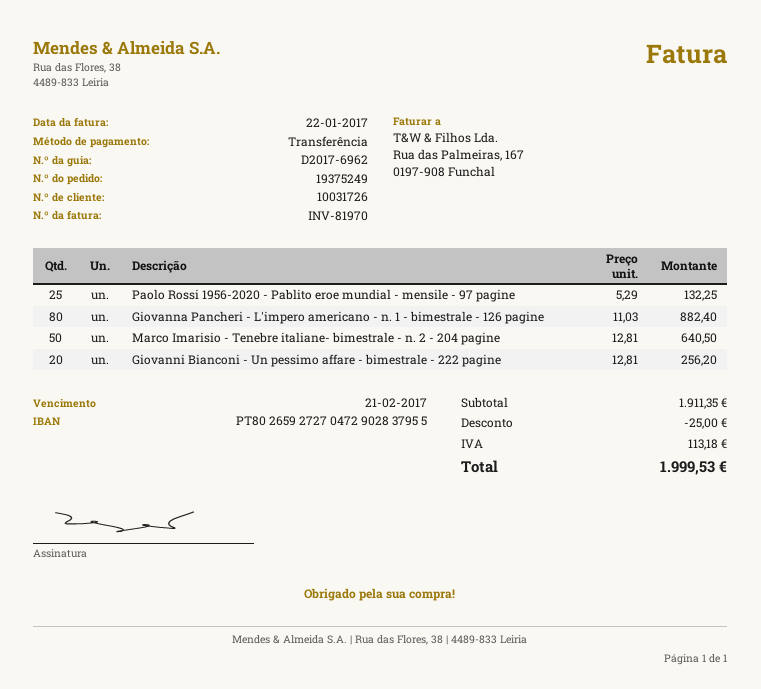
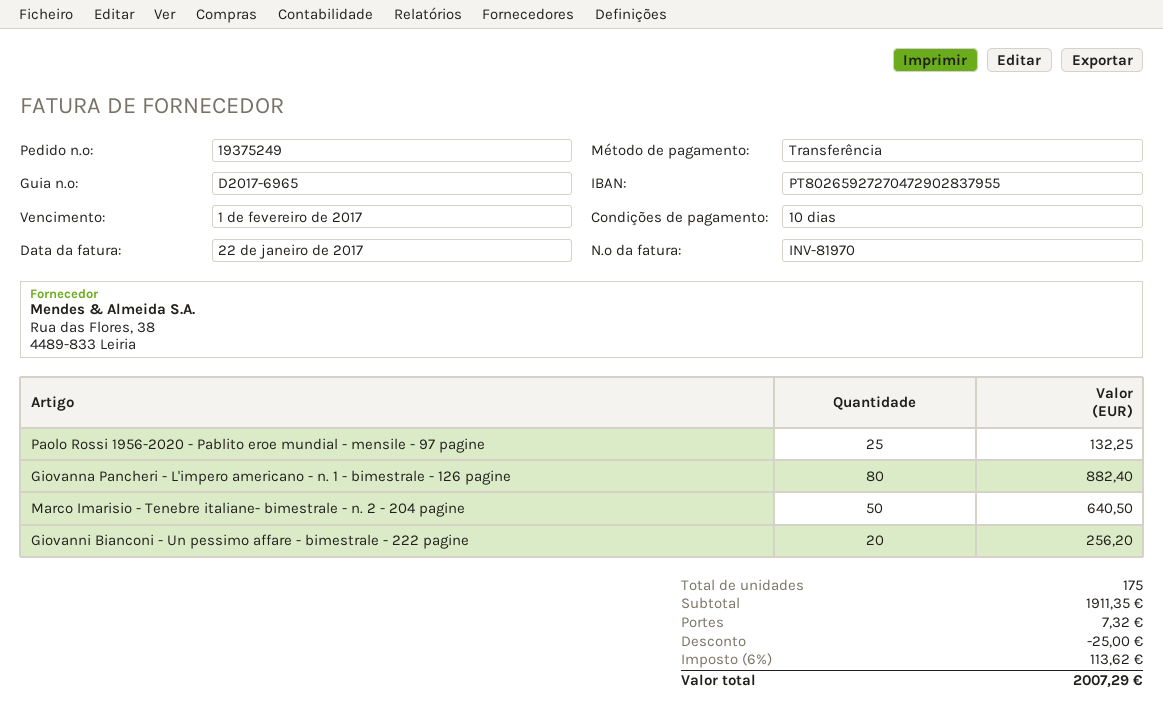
delivery note number: D2017-6962 -> D2017-6965
due date: 2017-02-21 -> 2017-02-01
shipping: none -> 7.32
tax: 113.18 -> 113.62
total: 1999.53 -> 2007.29

